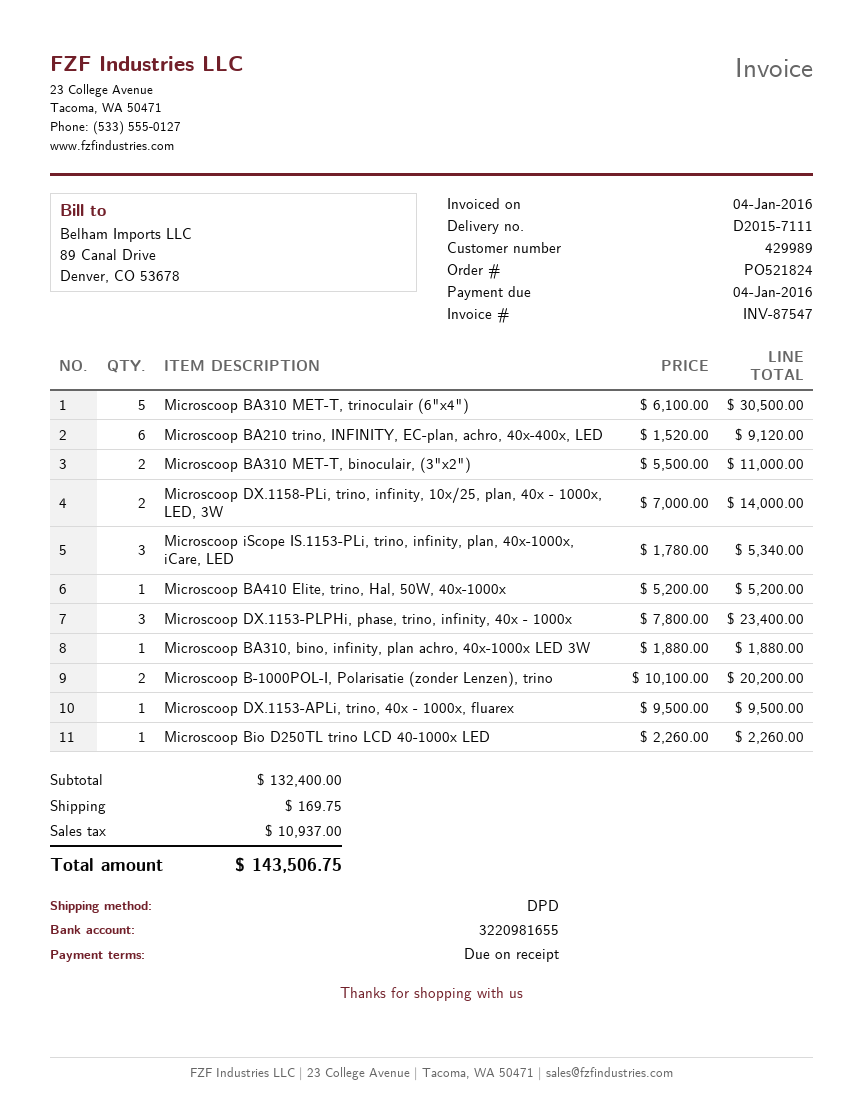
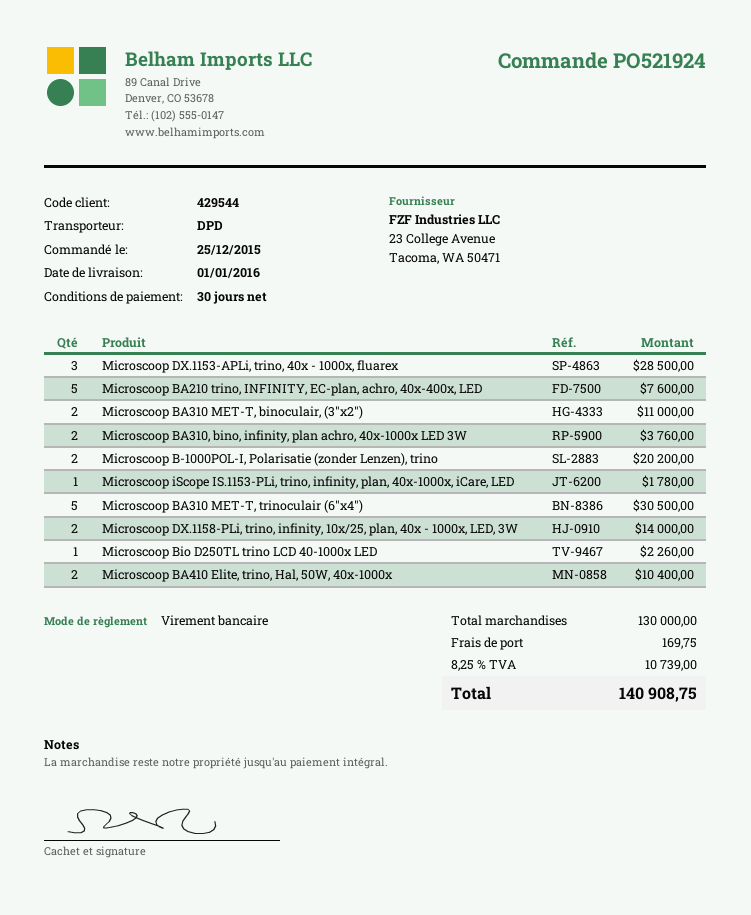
order number: PO521824 -> PO521924
payment terms: on receipt -> 30 days
customer number: 429989 -> 429544
Microscoop BA210 trino, INFINITY, EC-plan, achro, 40x-400x, LED: 6 for 9120.00 -> 5 for 7600.00
Microscoop iScope IS.1153-PLi, trino, infinity, plan, 40x-1000x, iCare, LED: 3 for 5340.00 -> 1 for 1780.00
Microscoop BA410 Elite, trino, Hal, 50W, 40x-1000x: 1 for 5200.00 -> 2 for 10400.00
Microscoop DX.1153-PLPHi, phase, trino, infinity, 40x - 1000x: 3 for 23400.00 -> none
Microscoop BA310, bino, infinity, plan achro, 40x-1000x LED 3W: 1 for 1880.00 -> 2 for 3760.00
Microscoop DX.1153-APLi, trino, 40x - 1000x, fluarex: 1 for 9500.00 -> 3 for 28500.00
subtotal: 132400.00 -> 130000.00
tax: 10937.00 -> 10739.00
total: 143506.75 -> 140908.75

